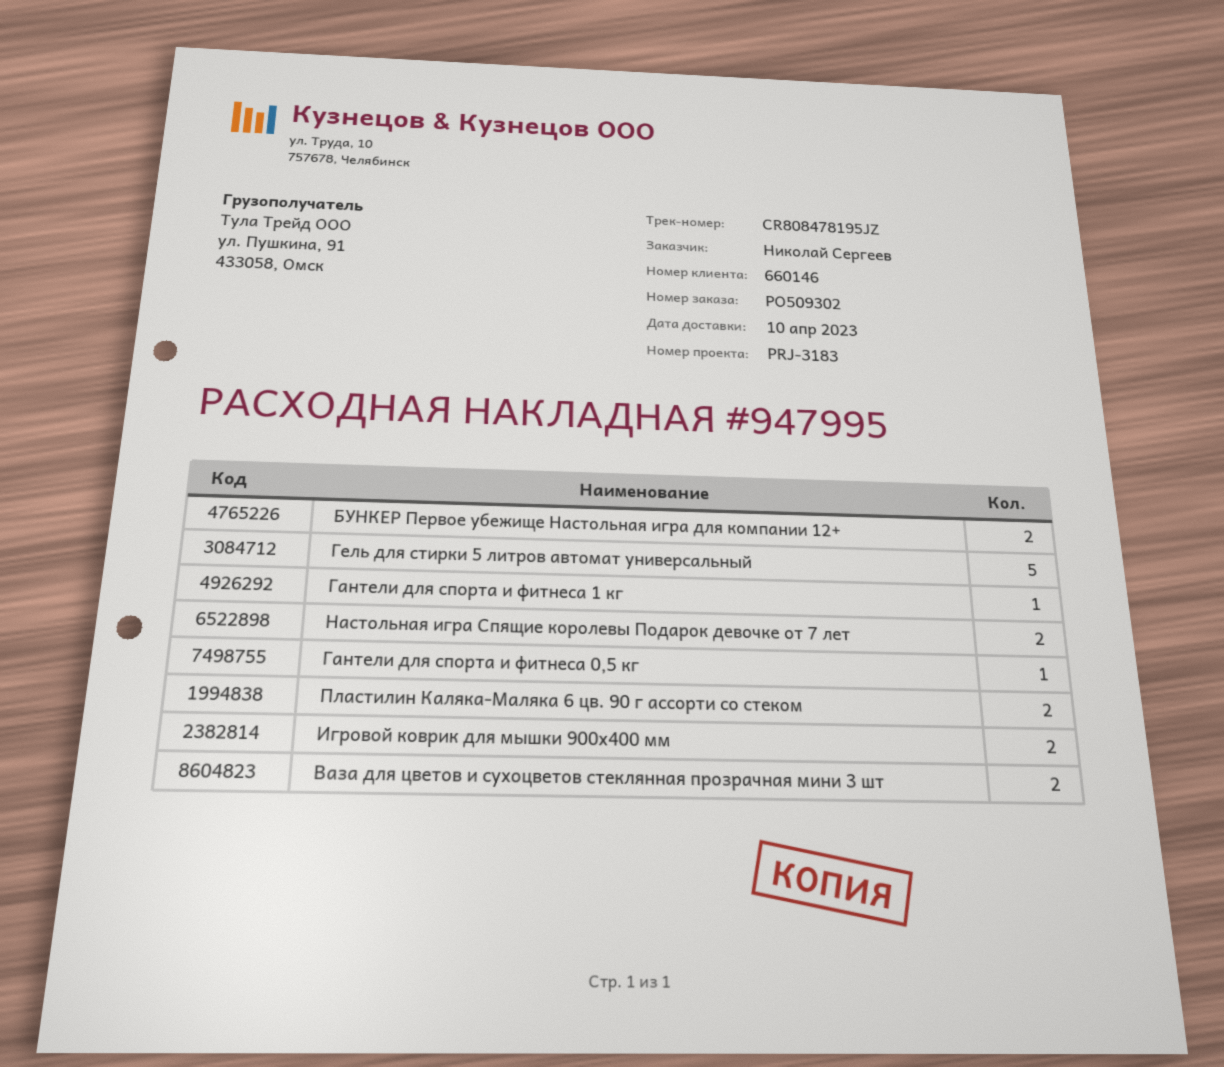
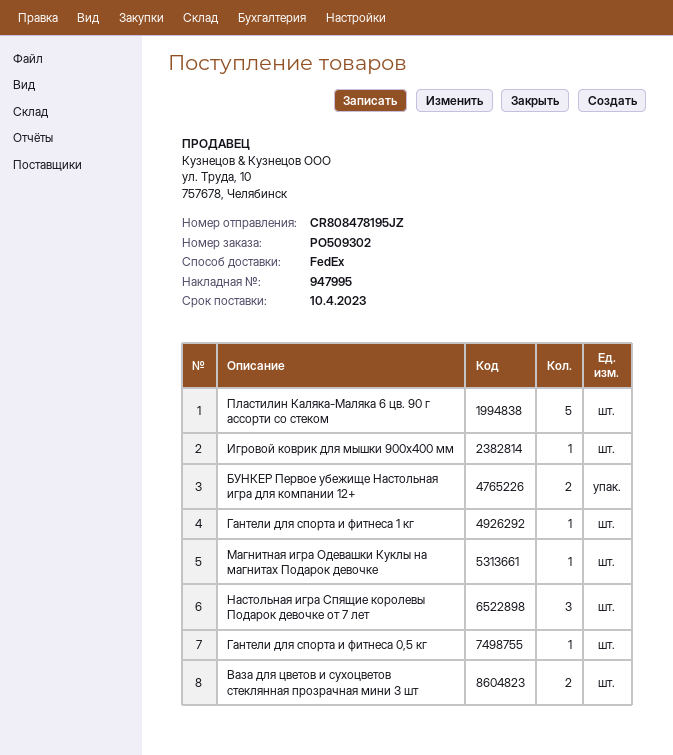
Гель для стирки 5 литров автомат универсальный: 5 -> none
Настольная игра Спящие королевы Подарок девочке от 7 лет: 2 -> 3
Пластилин Каляка-Маляка 6 цв. 90 г ассорти со стеком: 2 -> 5
Игровой коврик для мышки 900х400 мм: 2 -> 1
Магнитная игра Одевашки Куклы на магнитах Подарок девочке: none -> 1

